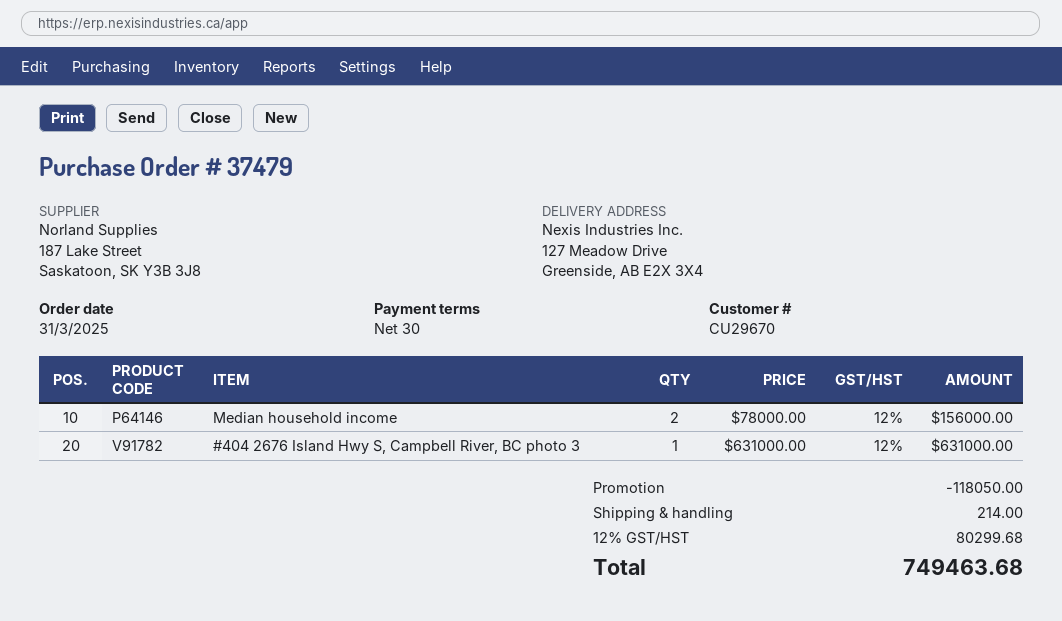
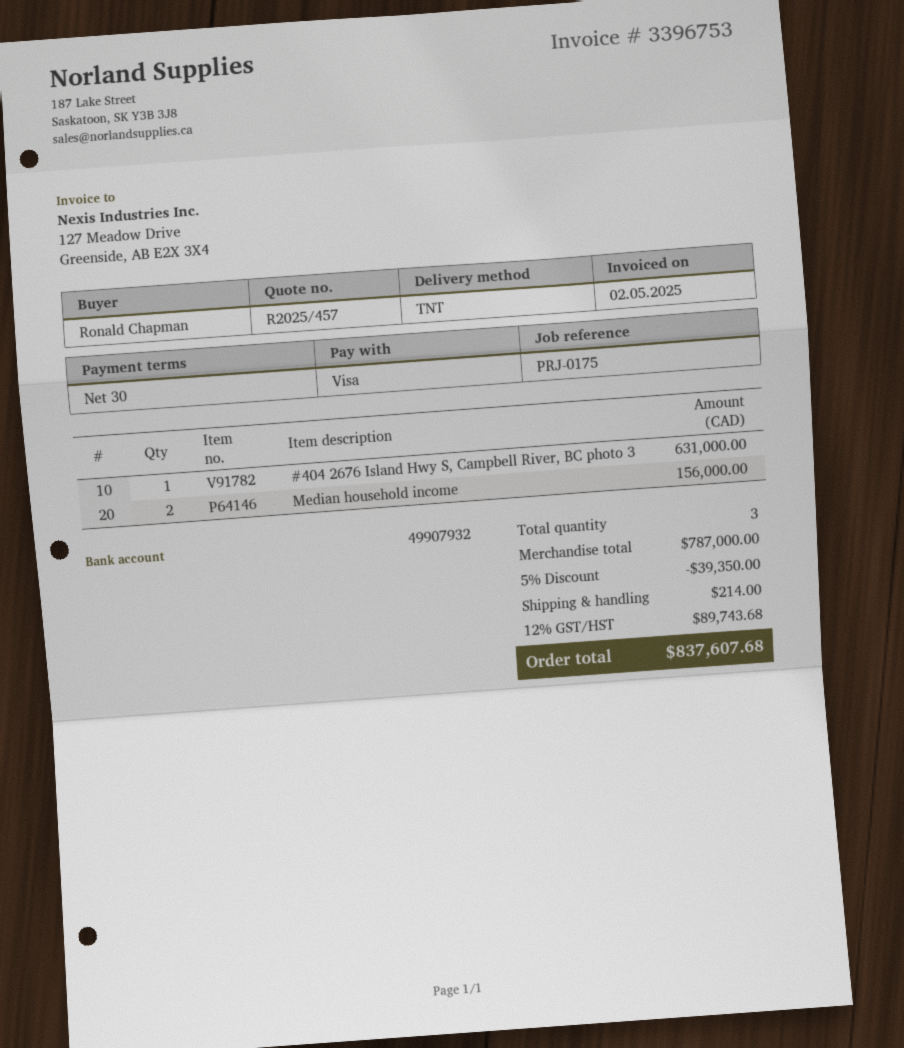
discount: 118050.00 -> 39350.00
tax: 12% = 80299.68 -> 12% = 89743.68
total: 749463.68 -> 837607.68

